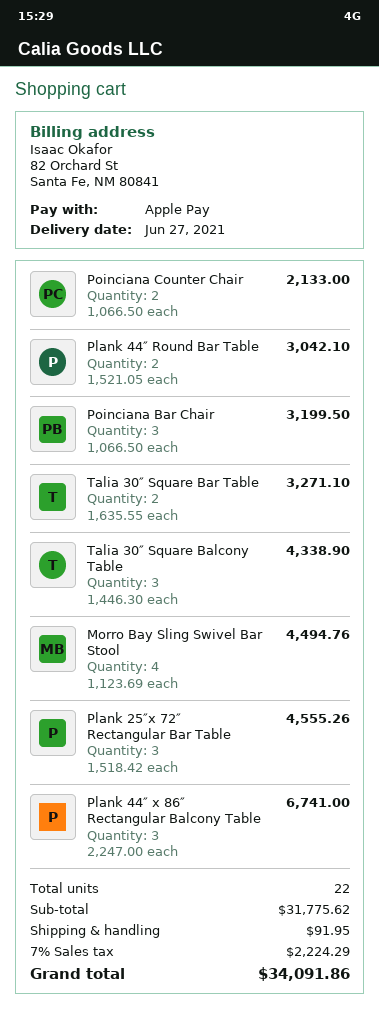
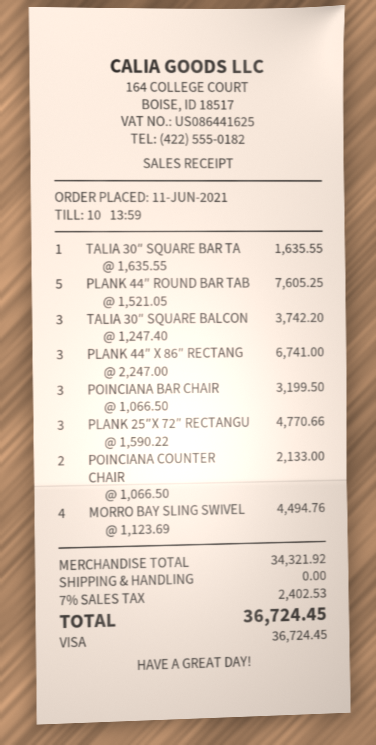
payment method: Apple Pay -> Visa
Plank 44″ Round Bar Table: 2 x 1521.05 = 3042.10 -> 5 x 1521.05 = 7605.25
Talia 30″ Square Bar Table: 2 x 1635.55 = 3271.10 -> 1 x 1635.55 = 1635.55
Talia 30″ Square Balcony Table: 3 x 1446.30 = 4338.90 -> 3 x 1247.40 = 3742.20
Plank 25″x 72″ Rectangular Bar Table: 3 x 1518.42 = 4555.26 -> 3 x 1590.22 = 4770.66
subtotal: 31775.62 -> 34321.92
shipping: 91.95 -> 0.00
tax: 7% = 2224.29 -> 7% = 2402.53
total: 34091.86 -> 36724.45

